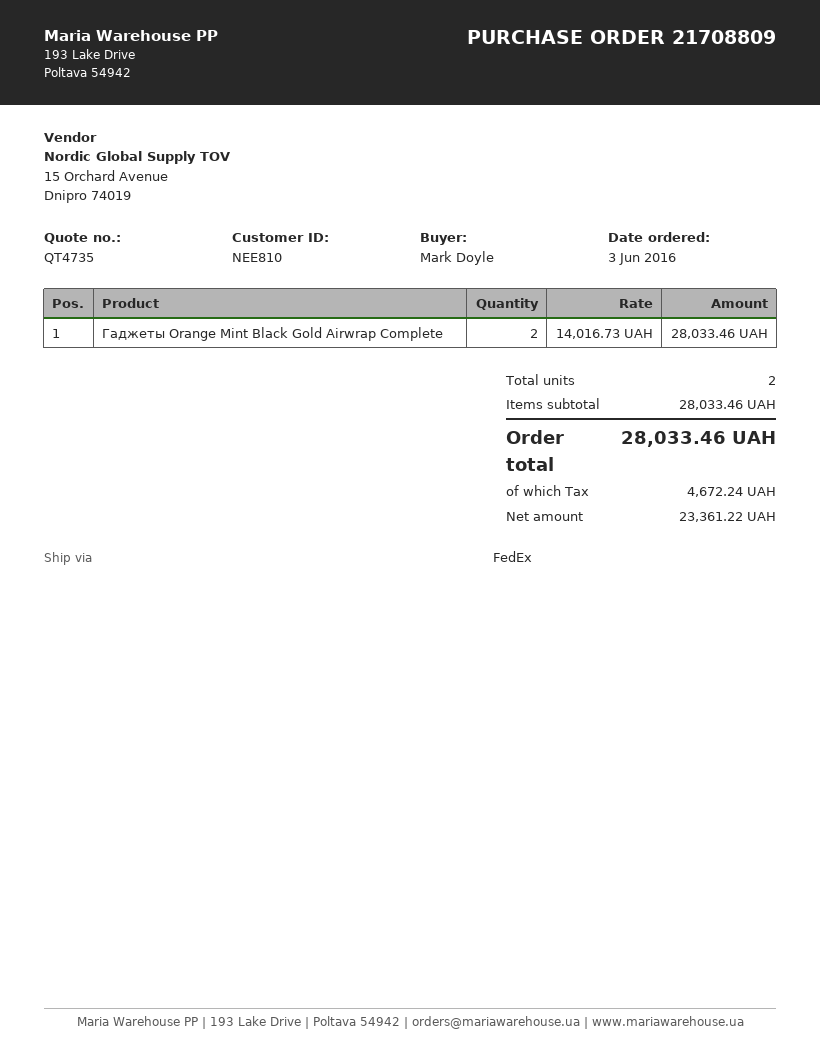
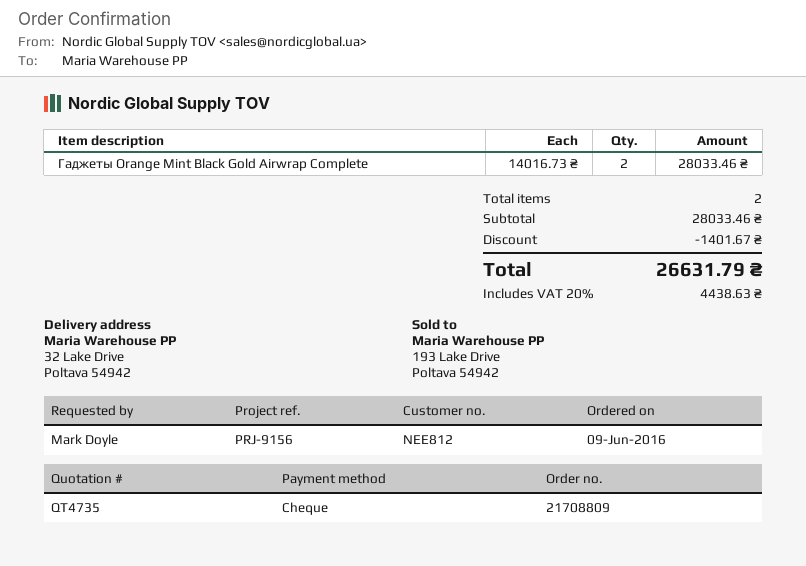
order date: 2016-06-03 -> 2016-06-09
customer number: NEE810 -> NEE812
discount: none -> 1401.67
tax: 4672.24 -> 4438.63
total: 28033.46 -> 26631.79

